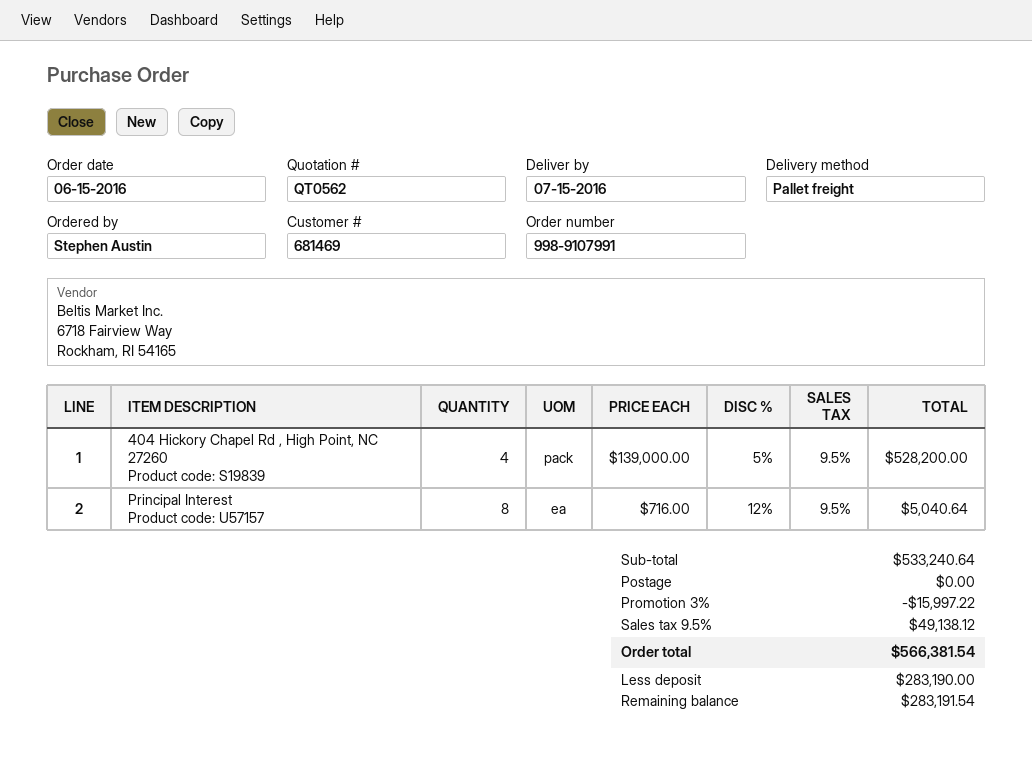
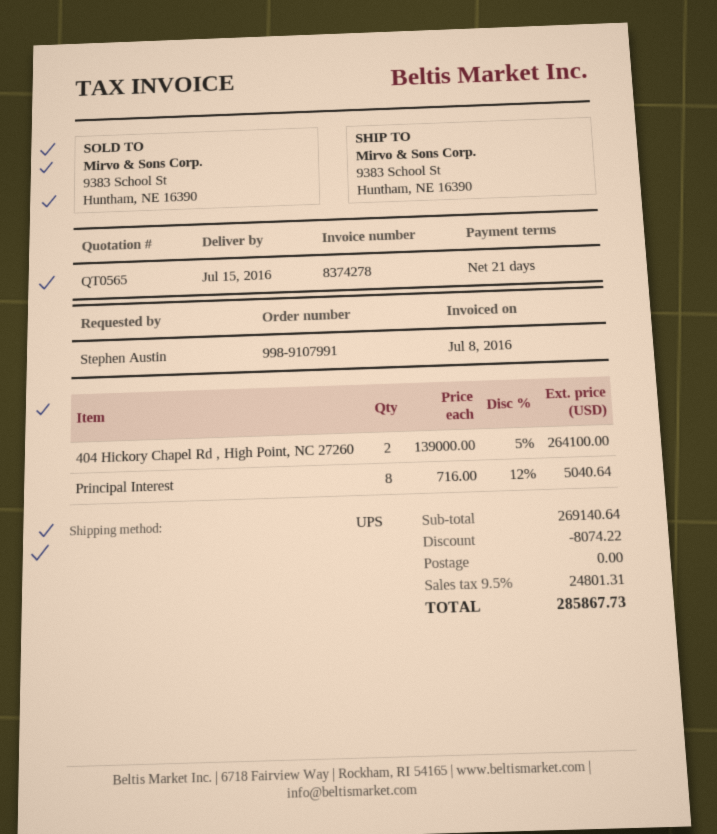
quote number: QT0562 -> QT0565
shipping method: pallet freight -> UPS
404 Hickory Chapel Rd , High Point, NC 27260: 4 x 139000.00 - 5% = 528200.00 -> 2 x 139000.00 - 5% = 264100.00
subtotal: 533240.64 -> 269140.64
discount: 15997.22 -> 8074.22
tax: 9.5% = 49138.12 -> 9.5% = 24801.31
total: 566381.54 -> 285867.73

